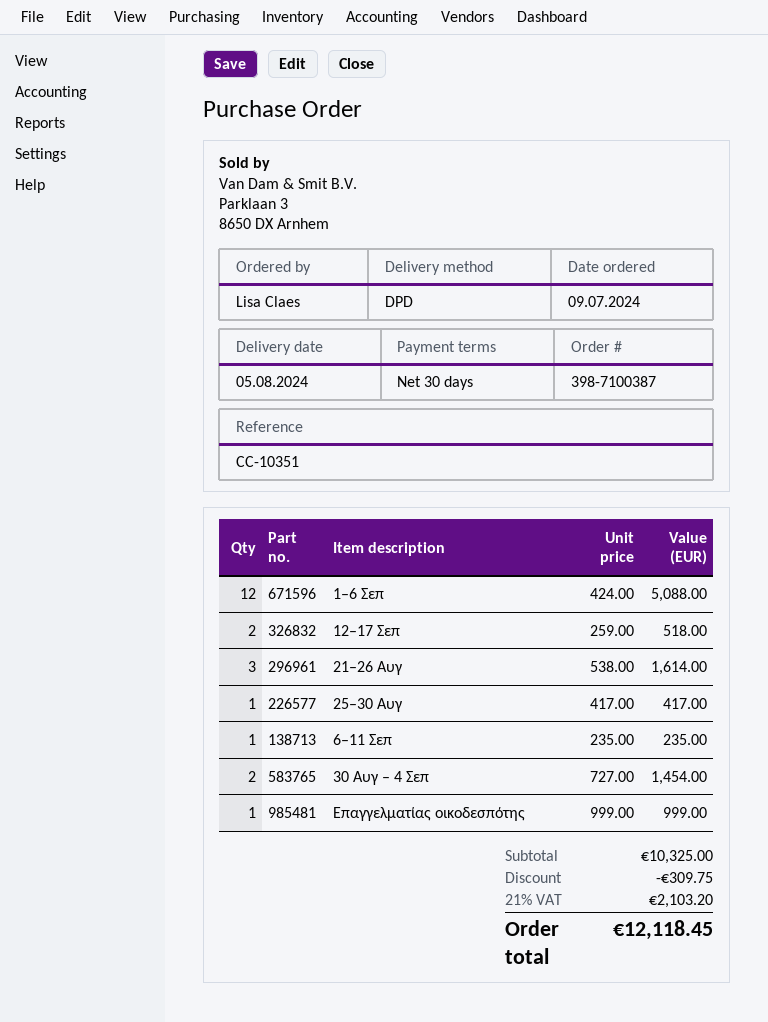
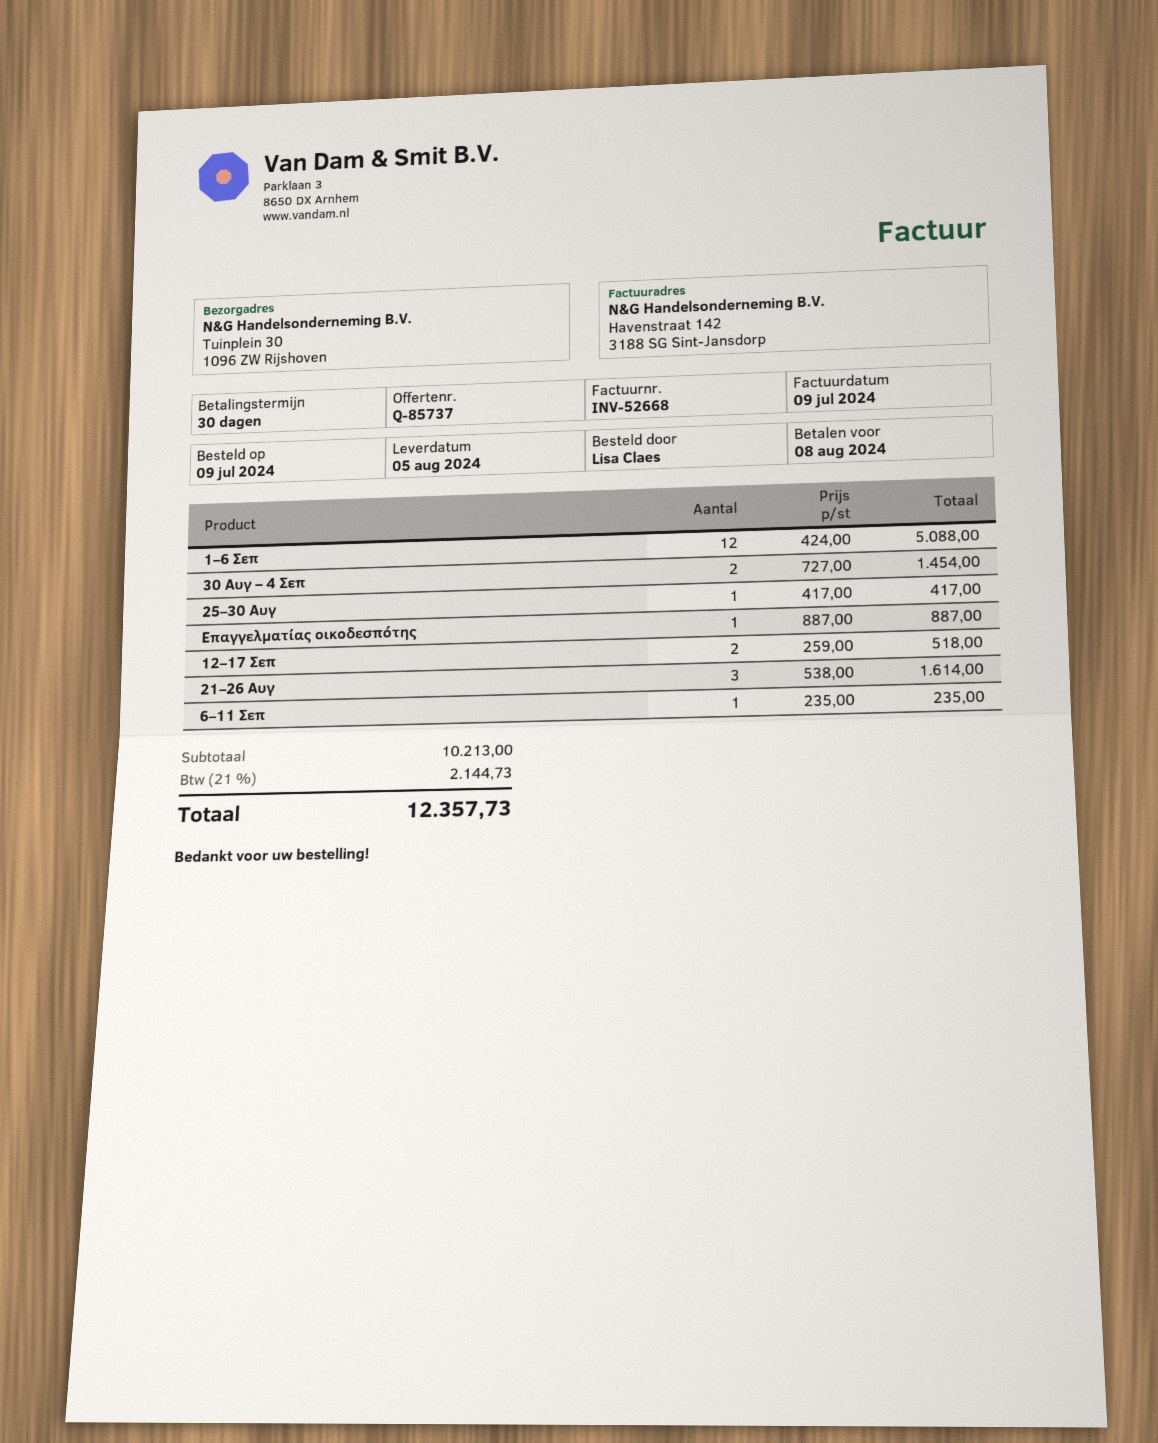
Επαγγελματίας οικοδεσπότης: 1 x 999.00 = 999.00 -> 1 x 887.00 = 887.00
subtotal: 10325.00 -> 10213.00
discount: 309.75 -> none
tax: 21% = 2103.20 -> 21% = 2144.73
total: 12118.45 -> 12357.73

